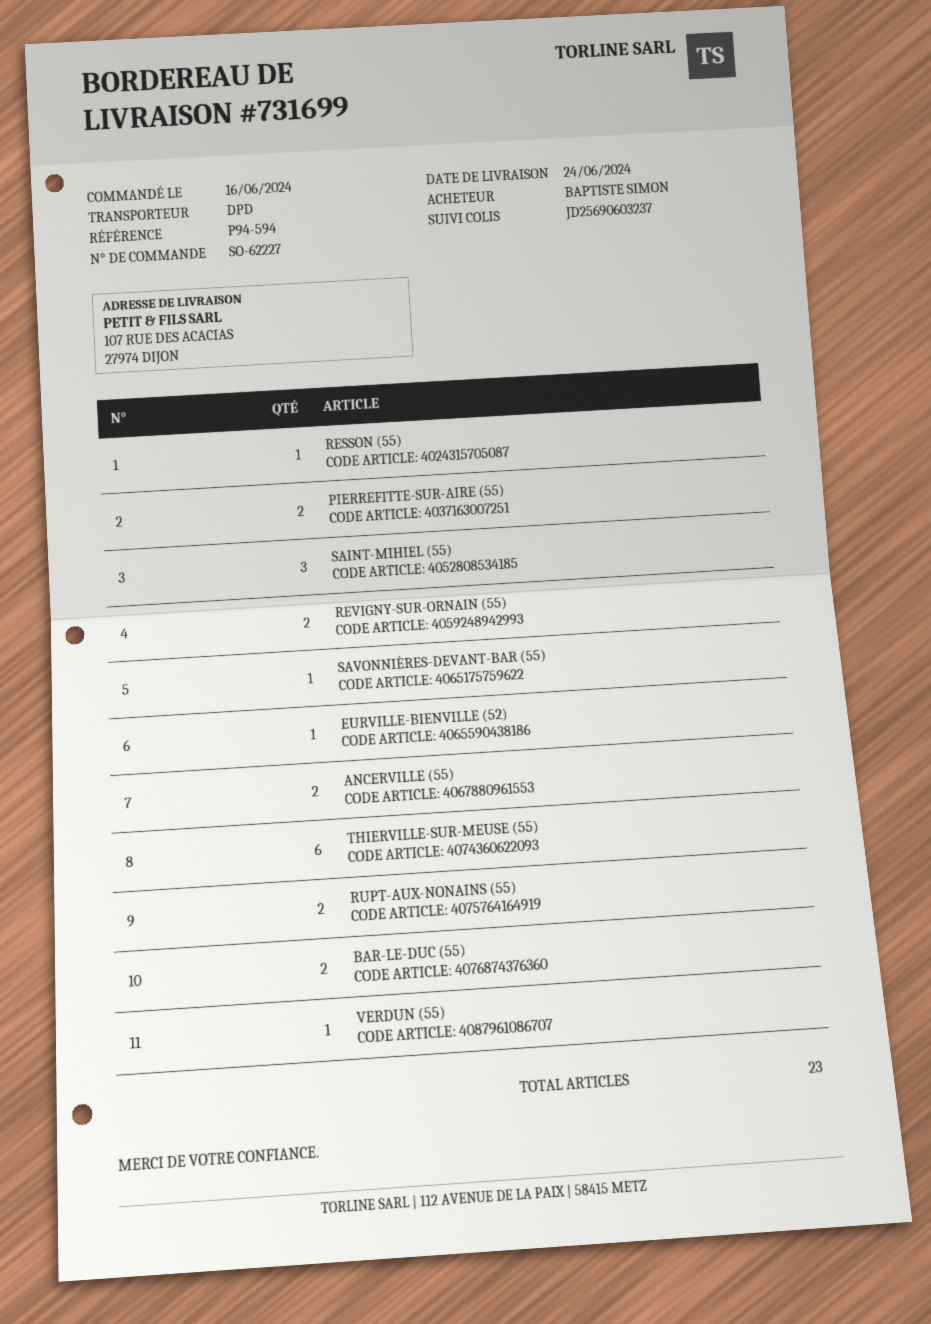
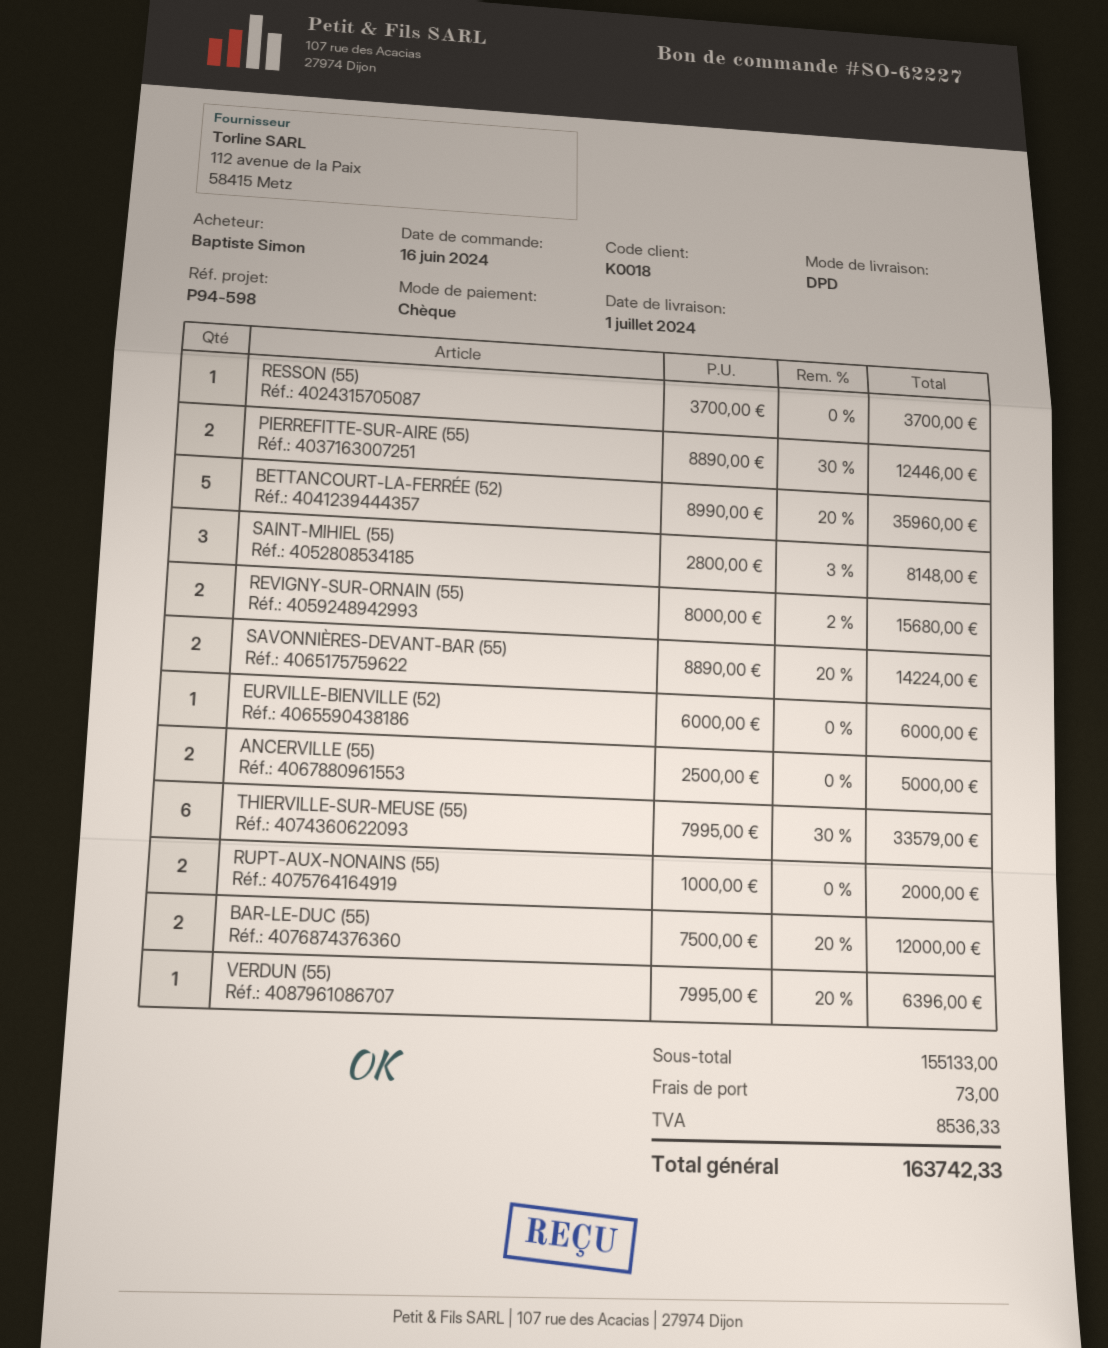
delivery date: 2024-06-24 -> 2024-07-01
reference: P94-594 -> P94-598
SAVONNIÈRES-DEVANT-BAR (55): 1 -> 2
BETTANCOURT-LA-FERRÉE (52): none -> 5

